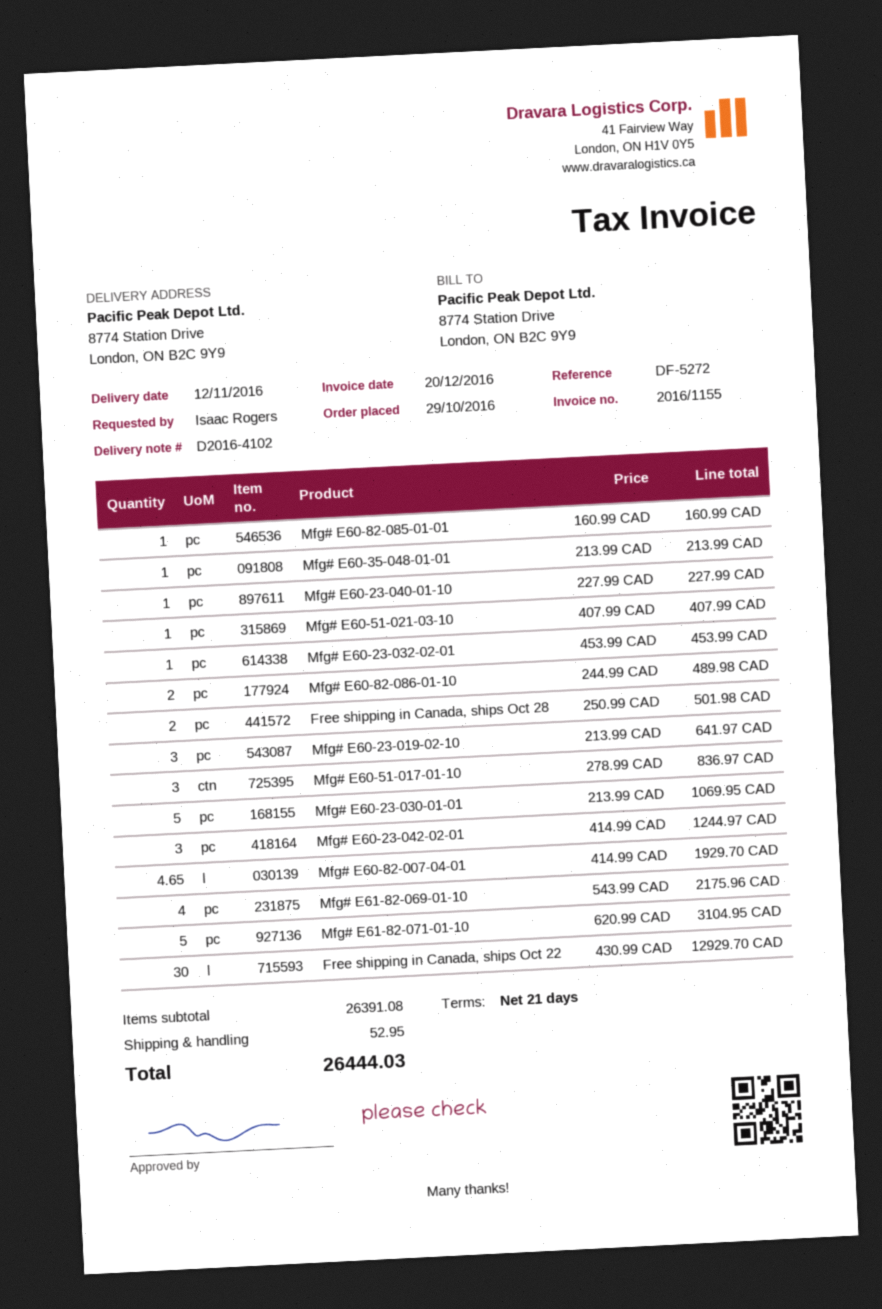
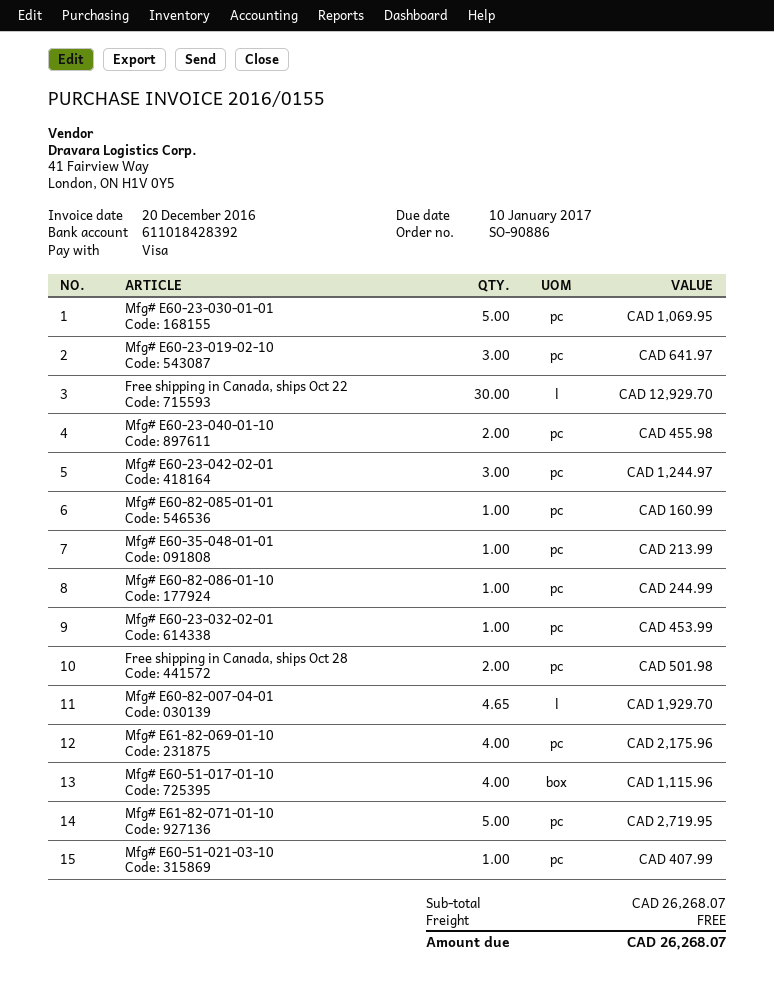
invoice number: 2016/1155 -> 2016/0155
Mfg# E60-23-040-01-10: 1 for 227.99 -> 2 for 455.98
Mfg# E60-82-086-01-10: 2 for 489.98 -> 1 for 244.99
Mfg# E60-51-017-01-10: 3 for 836.97 -> 4 for 1115.96
Mfg# E61-82-071-01-10: 5 for 3104.95 -> 5 for 2719.95
subtotal: 26391.08 -> 26268.07
shipping: 52.95 -> 0.00
total: 26444.03 -> 26268.07

